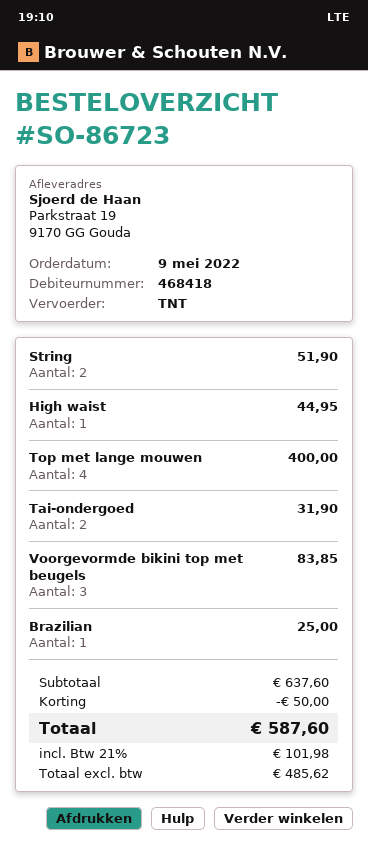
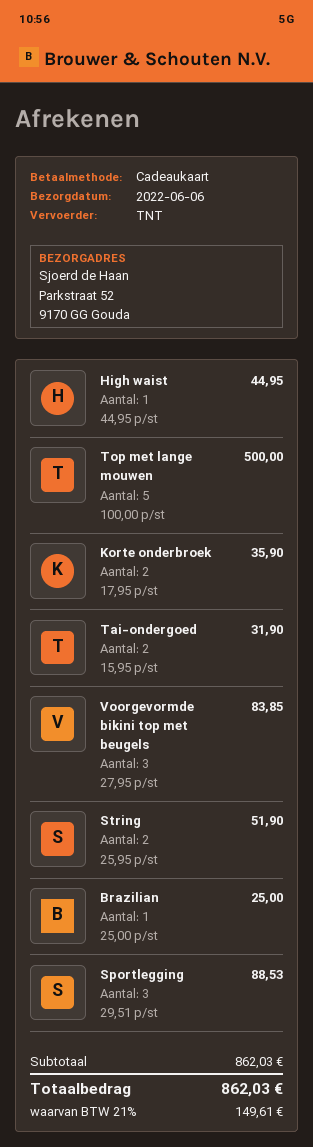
ship to: Parkstraat 19, 9170 GG Gouda -> Parkstraat 52, 9170 GG Gouda
Top met lange mouwen: 4 for 400.00 -> 5 for 500.00
Korte onderbroek: none -> 2 for 35.90
Sportlegging: none -> 3 for 88.53
subtotal: 637.60 -> 862.03
discount: 50.00 -> none
tax: 21% = 101.98 -> 21% = 149.61
total: 587.60 -> 862.03

